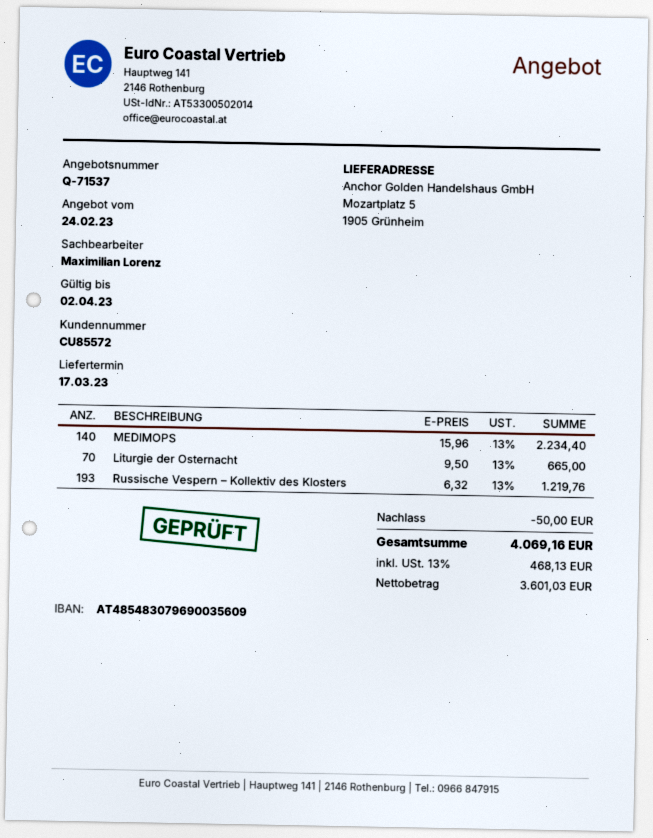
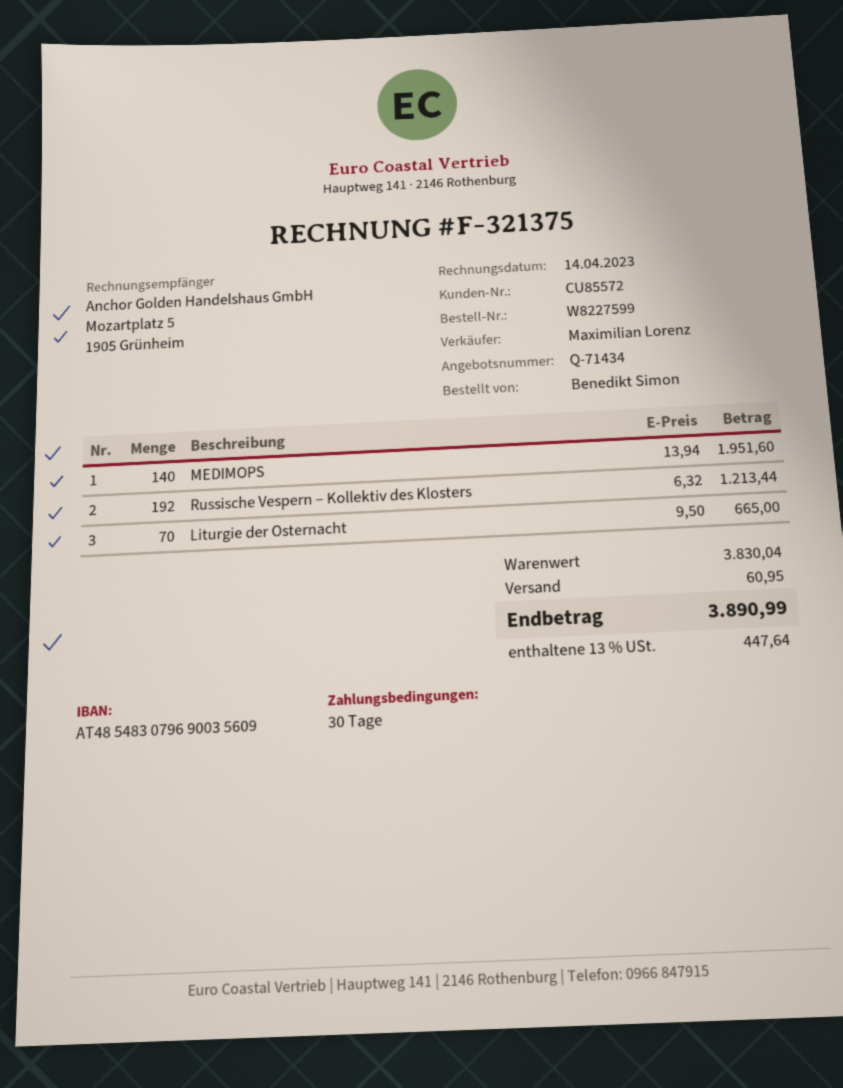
quote number: Q-71537 -> Q-71434
MEDIMOPS: 140 x 15.96 = 2234.40 -> 140 x 13.94 = 1951.60
Russische Vespern – Kollektiv des Klosters: 193 x 6.32 = 1219.76 -> 192 x 6.32 = 1213.44
discount: 50.00 -> none
shipping: none -> 60.95
tax: 13% = 468.13 -> 13% = 447.64
total: 4069.16 -> 3890.99

